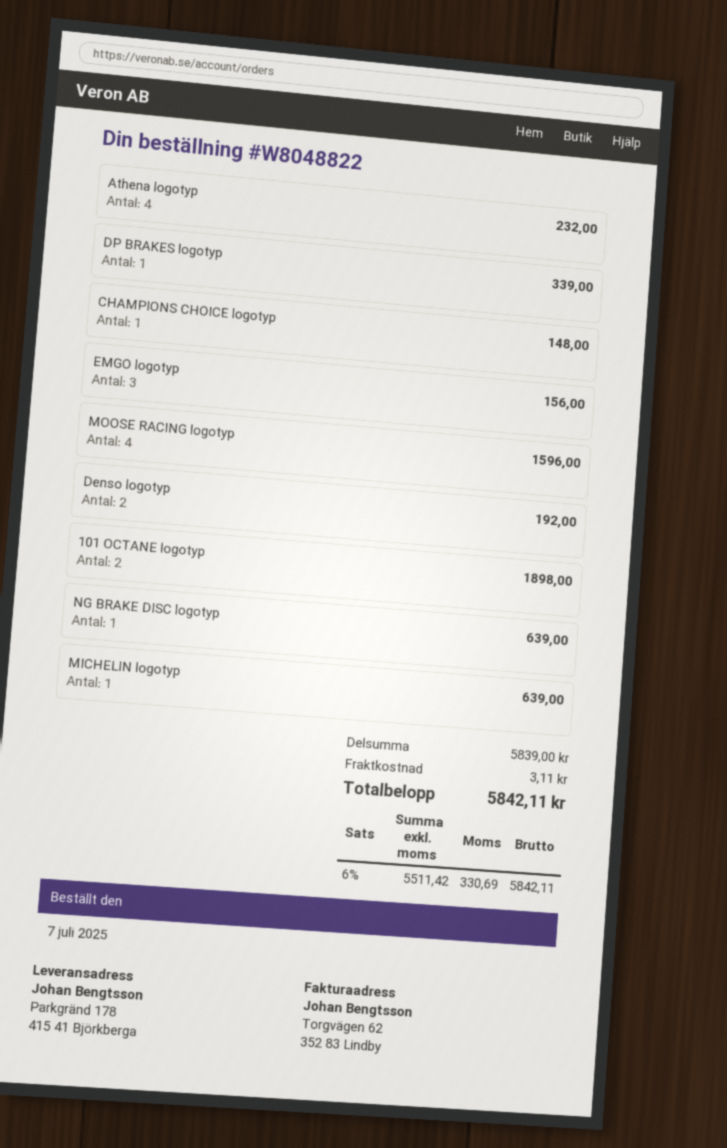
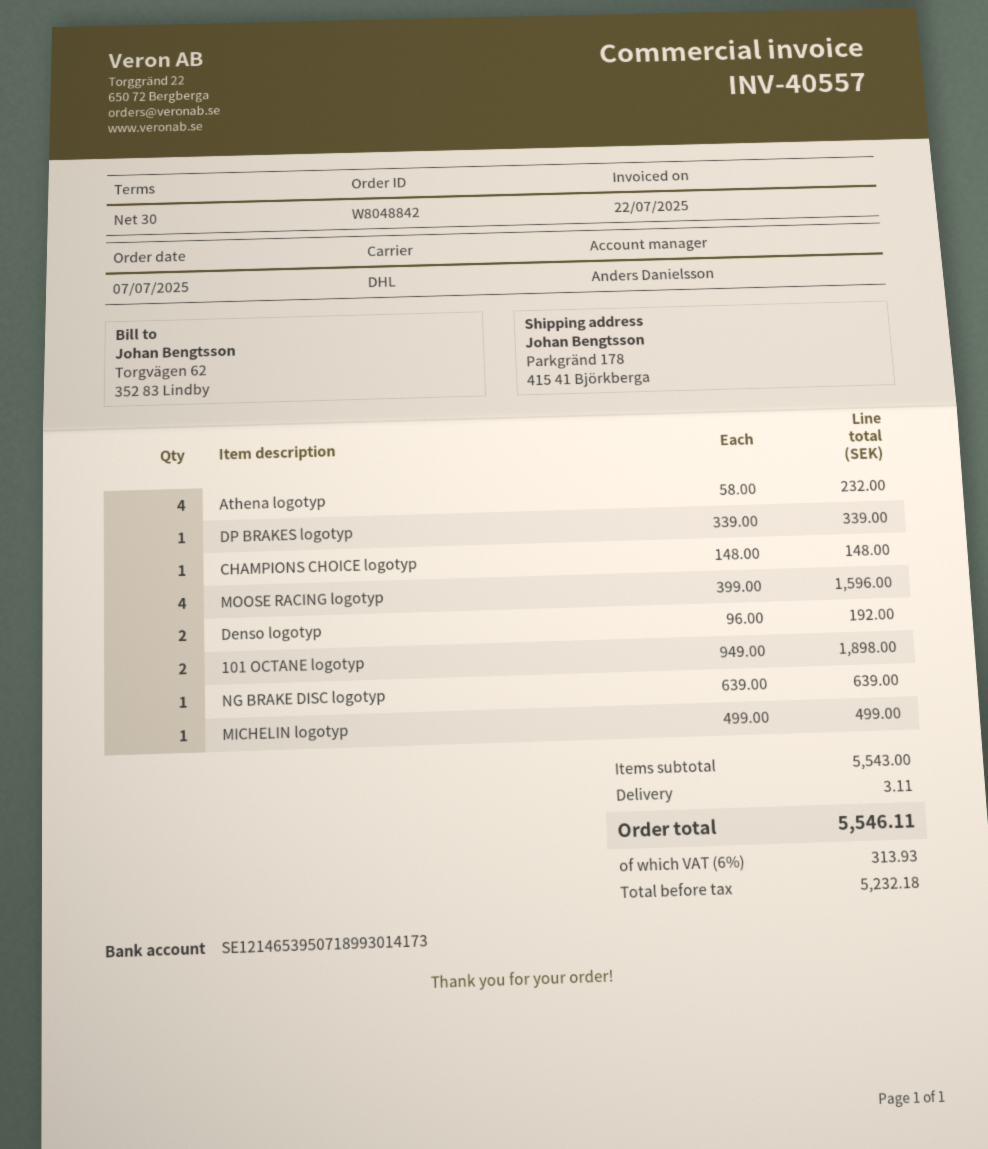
order number: W8048822 -> W8048842
EMGO logotyp: 3 for 156.00 -> none
MICHELIN logotyp: 1 for 639.00 -> 1 for 499.00
subtotal: 5839.00 -> 5543.00
net: 5511.42 -> 5232.18
tax: 6% = 330.69 -> 6% = 313.93
total: 5842.11 -> 5546.11

